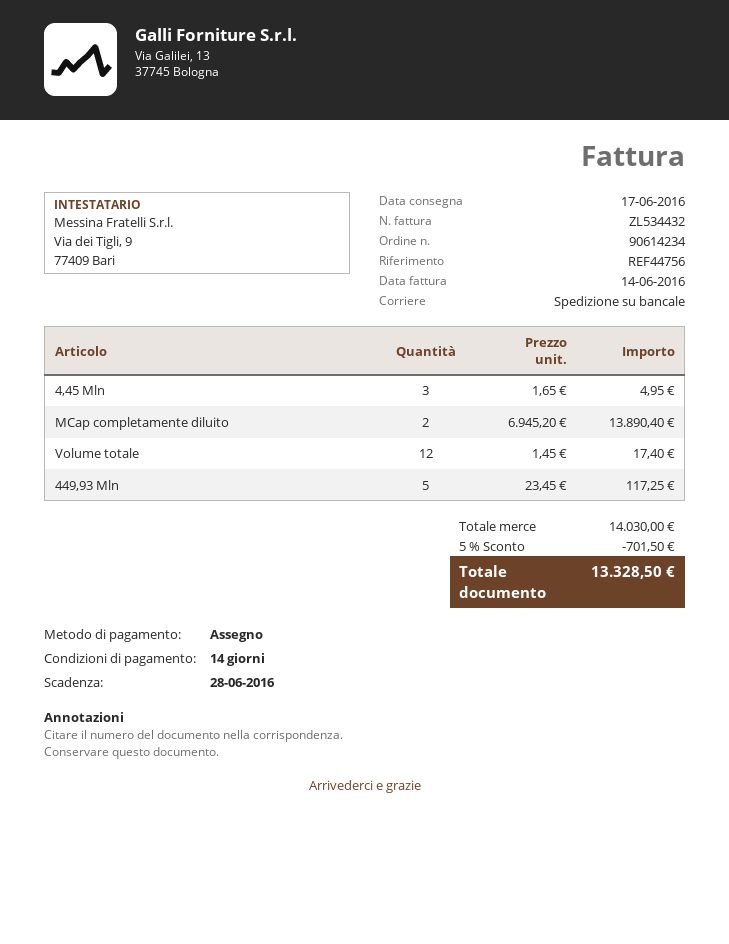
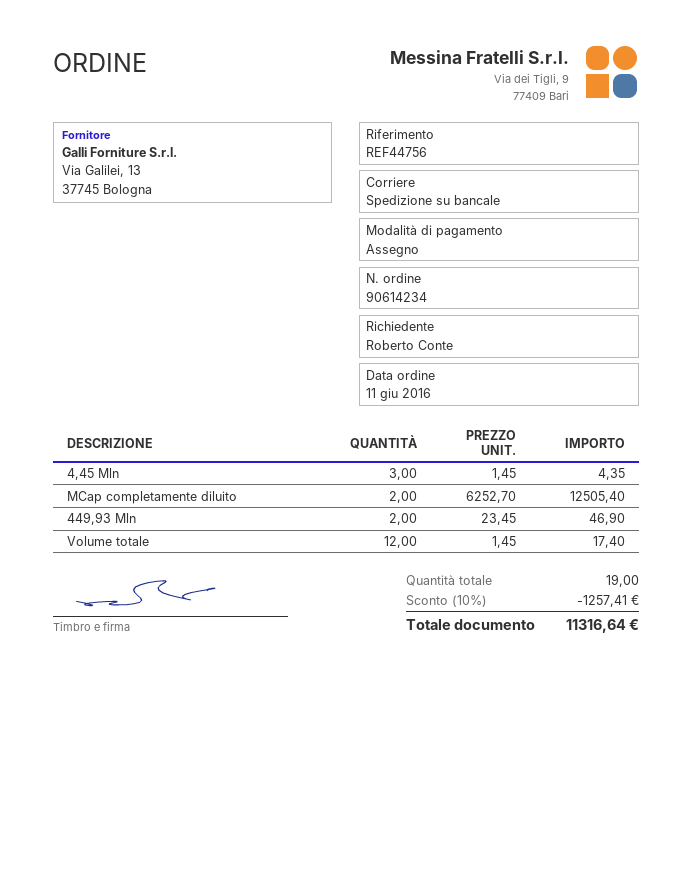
4,45 Mln: 3 x 1.65 = 4.95 -> 3 x 1.45 = 4.35
MCap completamente diluito: 2 x 6945.20 = 13890.40 -> 2 x 6252.70 = 12505.40
449,93 Mln: 5 x 23.45 = 117.25 -> 2 x 23.45 = 46.90
discount: 5% = 701.50 -> 10% = 1257.41
total: 13328.50 -> 11316.64

